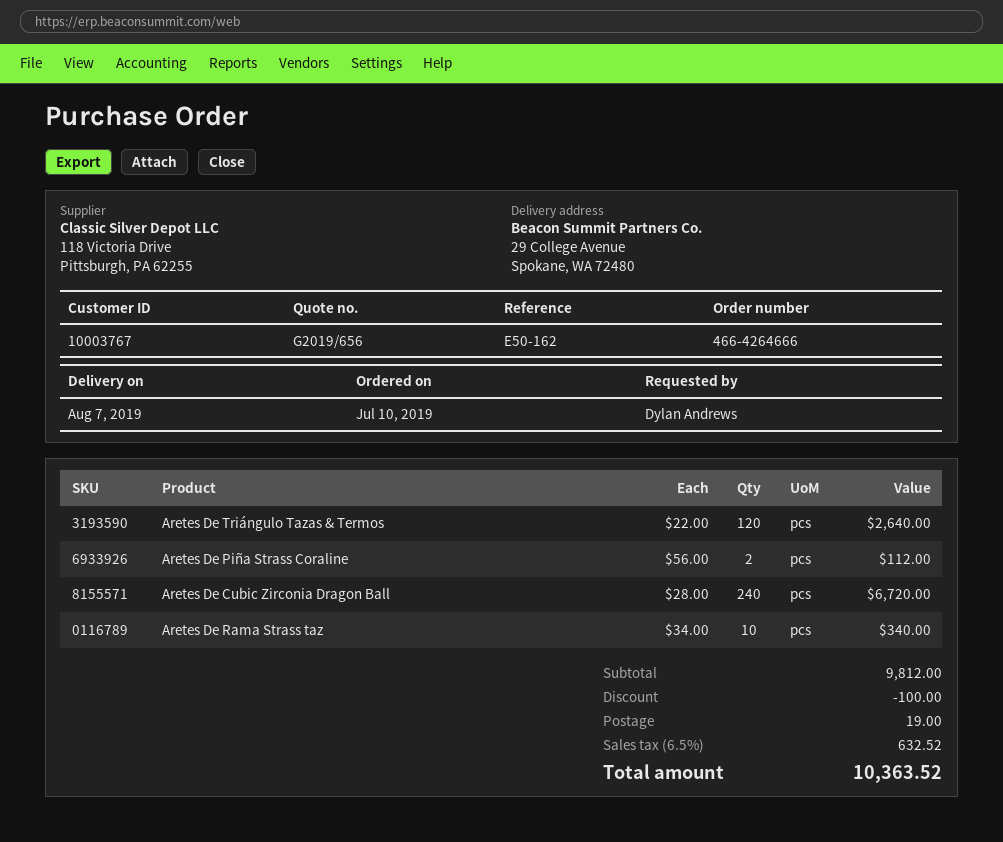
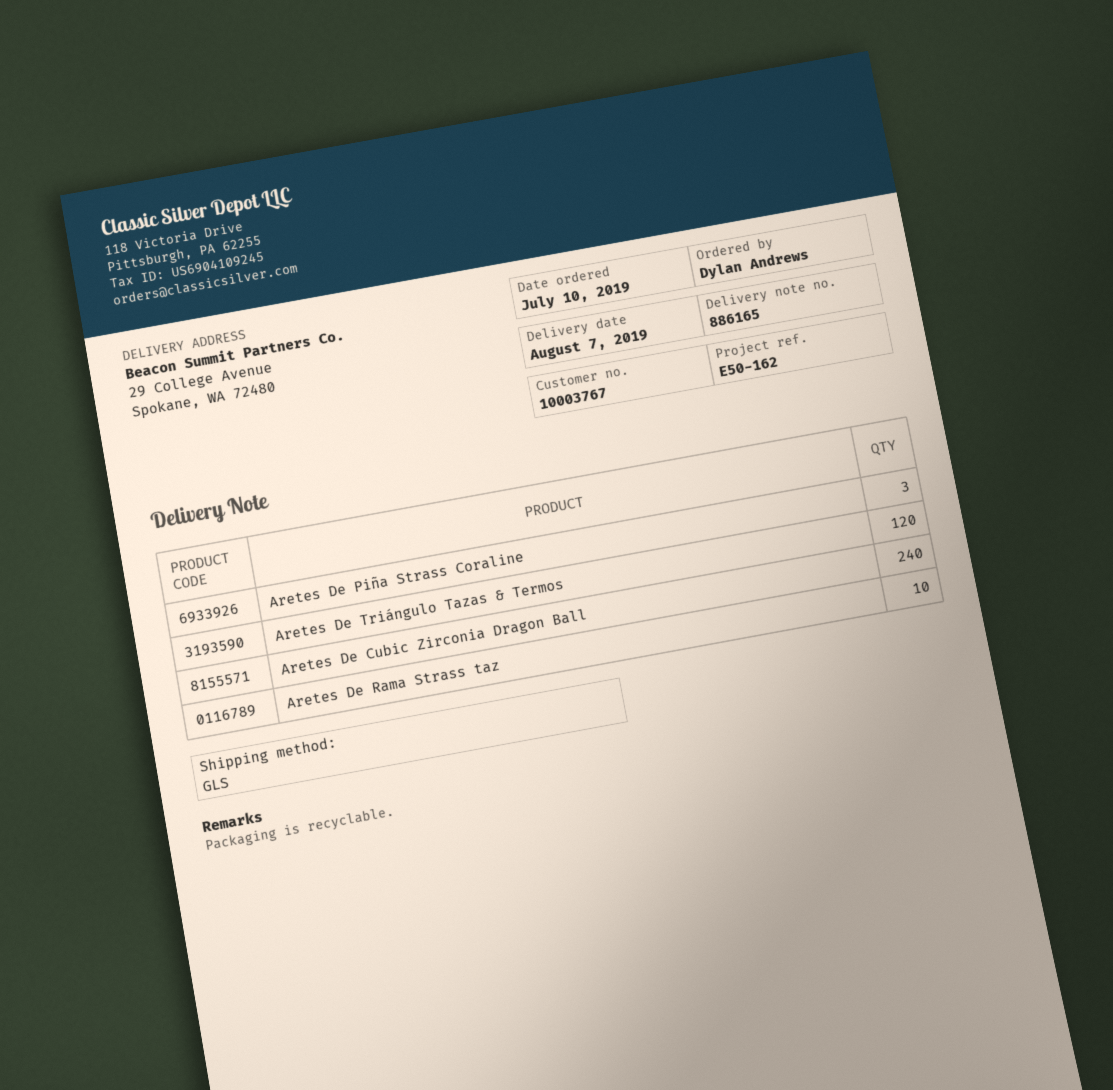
Aretes De Piña Strass Coraline: 2 -> 3

